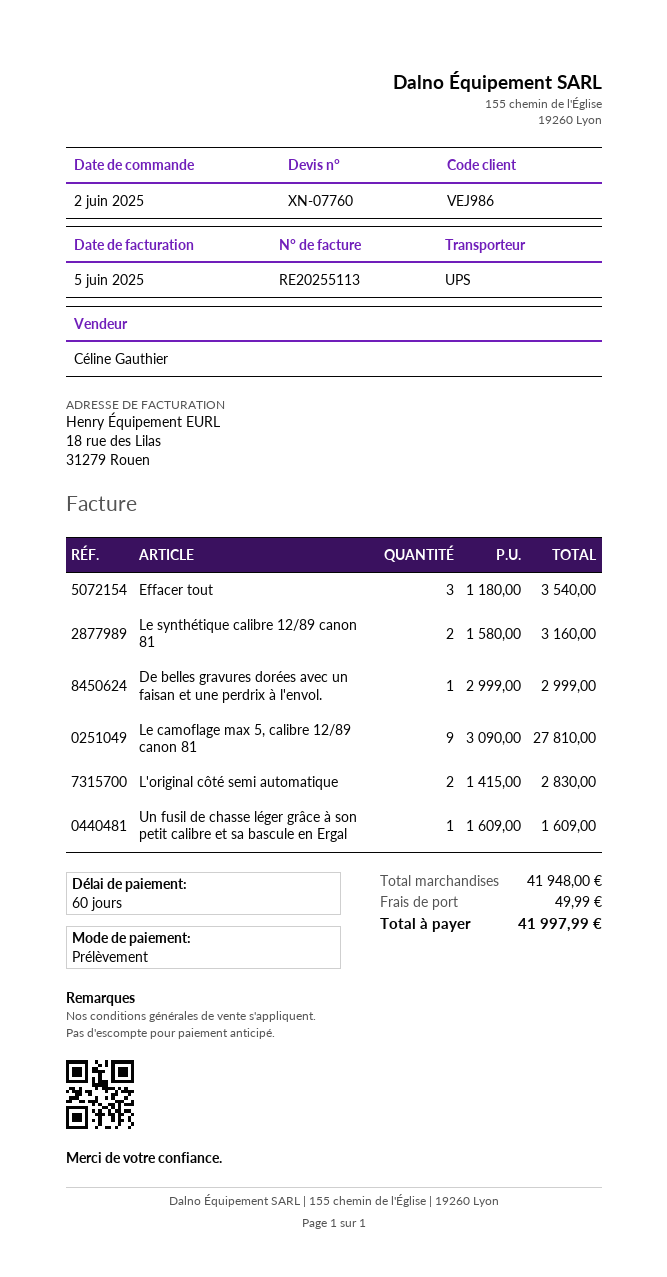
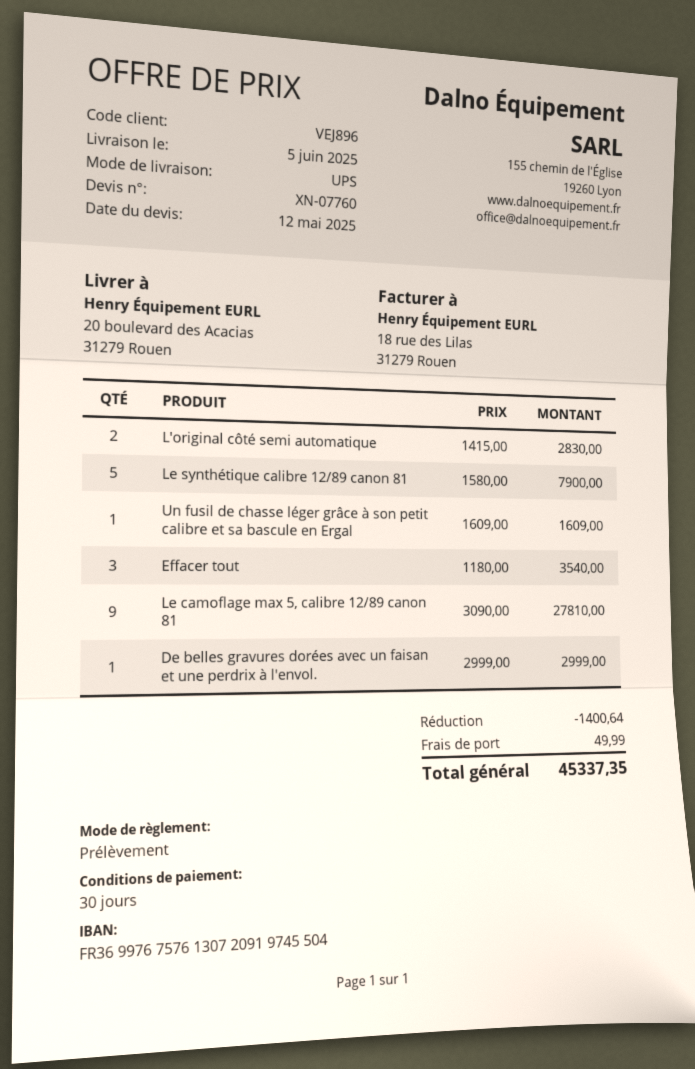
payment terms: 60 days -> 30 days
customer number: VEJ986 -> VEJ896
Le synthétique calibre 12/89 canon 81: 2 x 1580.00 = 3160.00 -> 5 x 1580.00 = 7900.00
discount: none -> 1400.64
total: 41997.99 -> 45337.35

